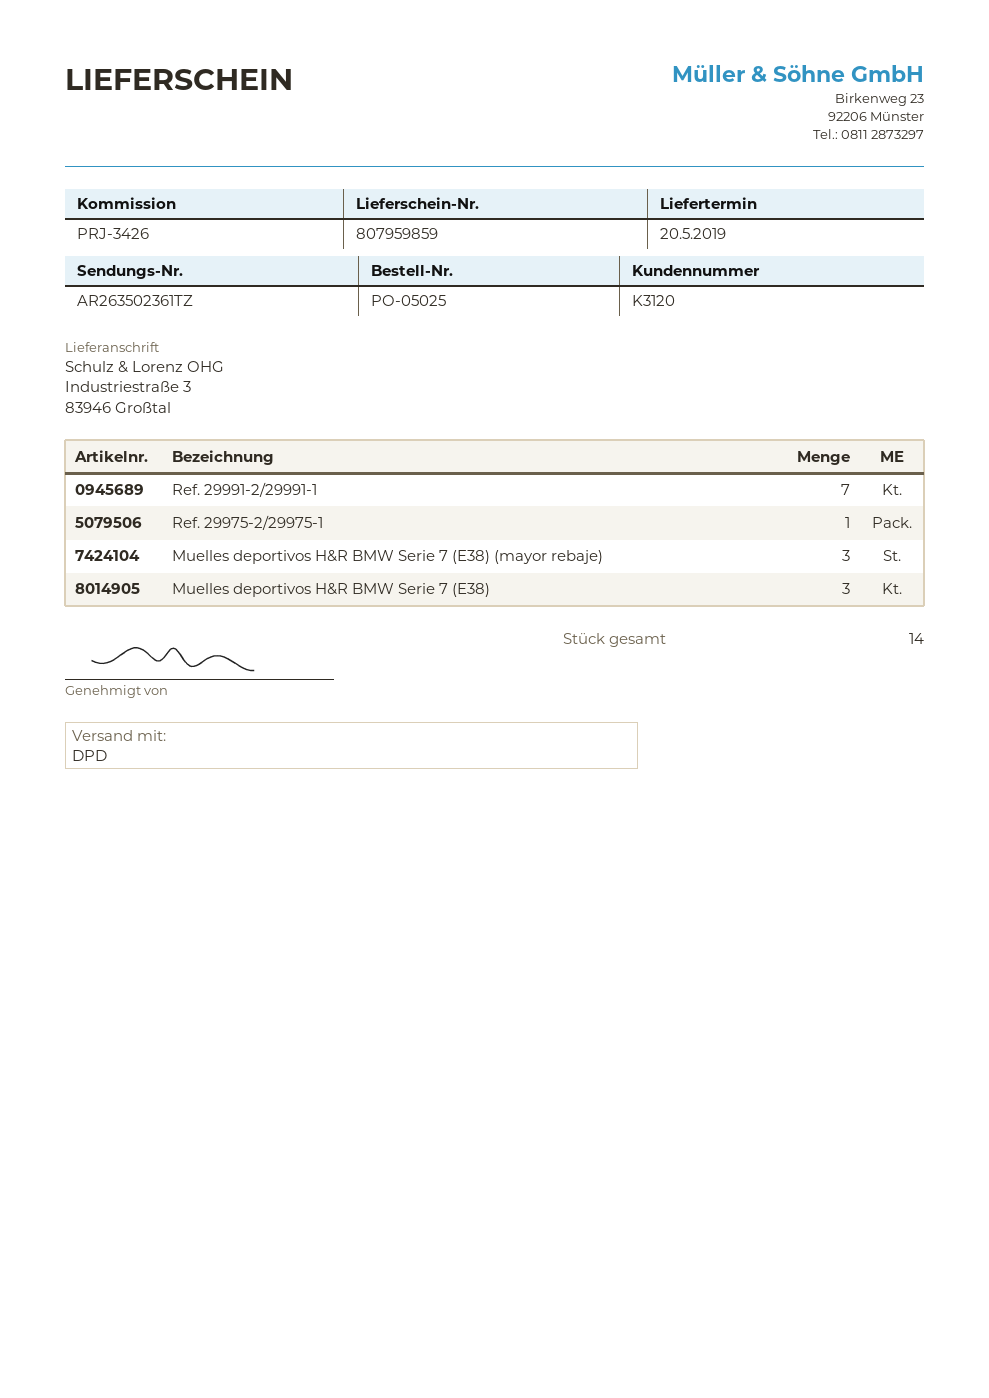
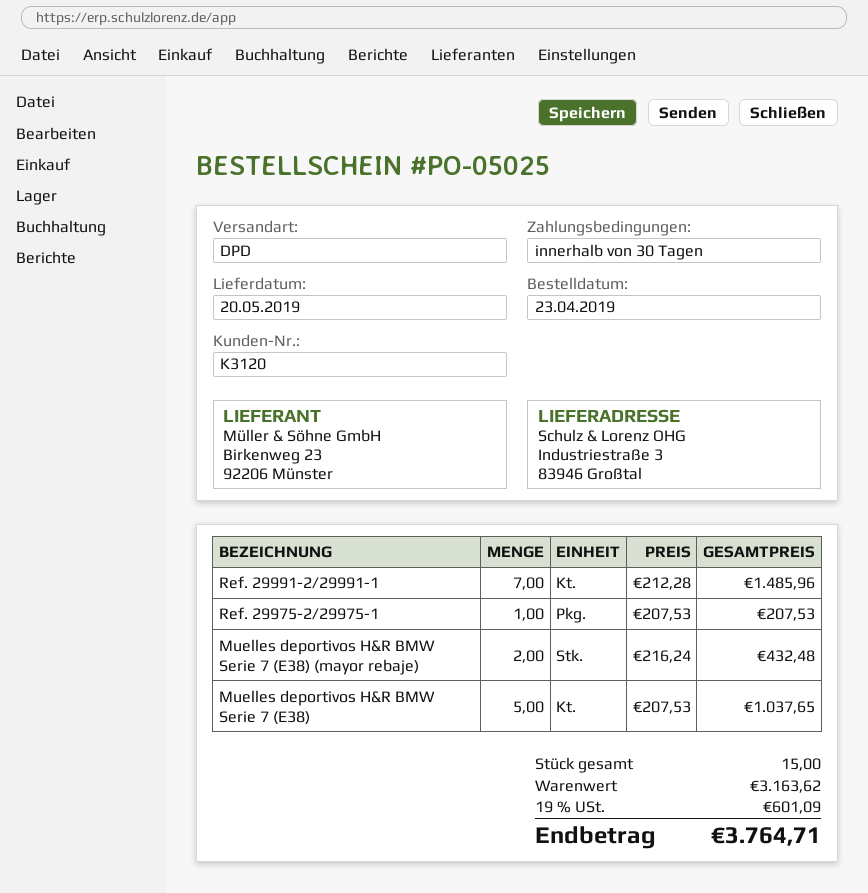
Muelles deportivos H&R BMW Serie 7 (E38) (mayor rebaje): 3 -> 2
Muelles deportivos H&R BMW Serie 7 (E38): 3 -> 5
total quantity: 14 -> 15

